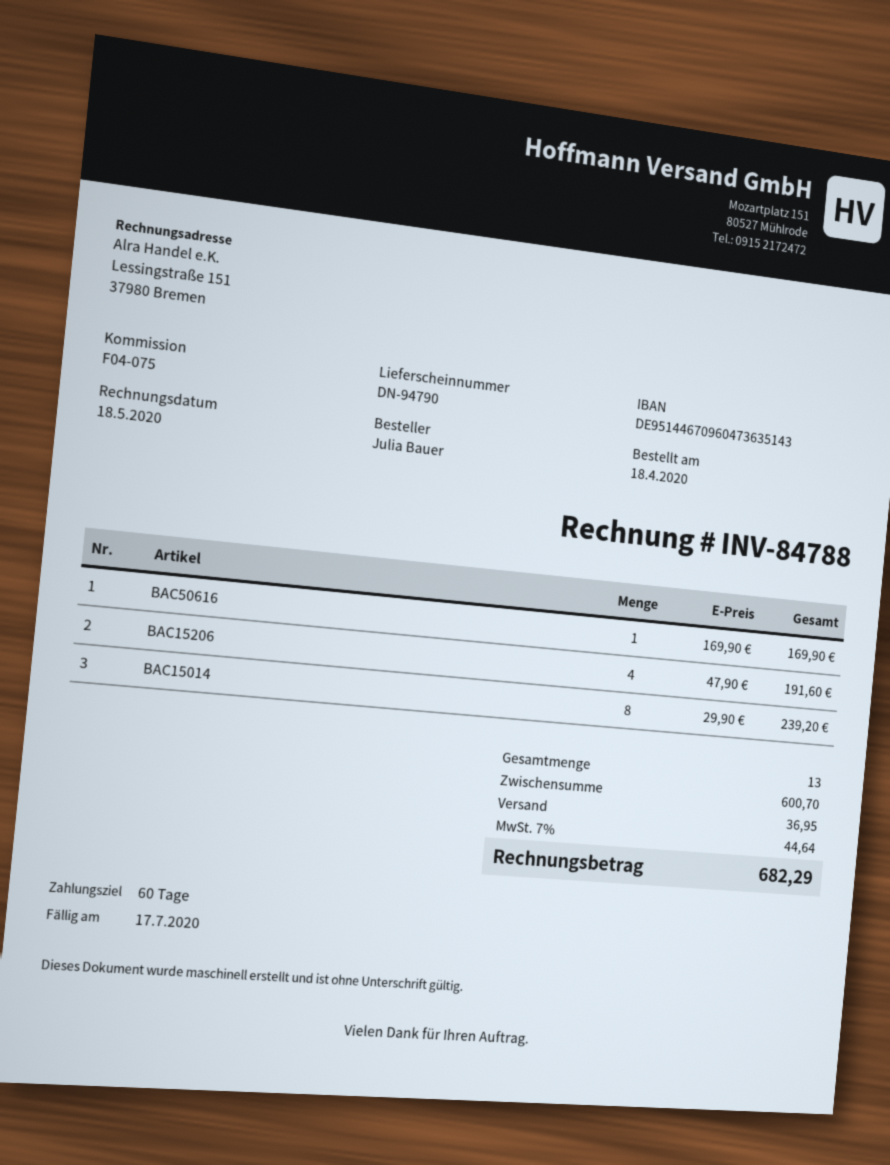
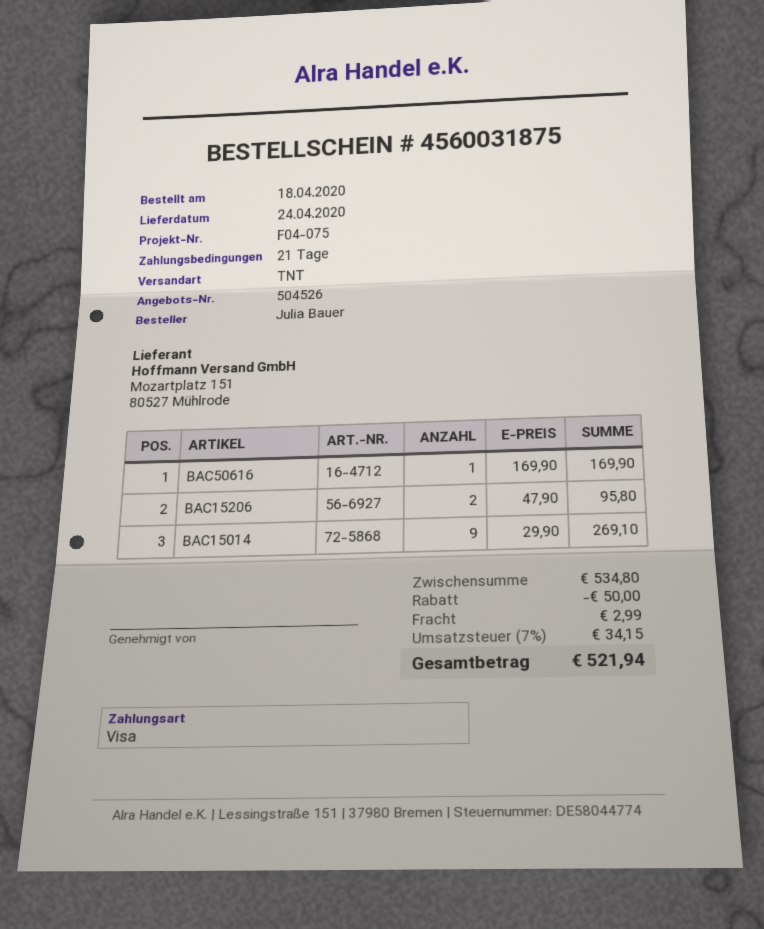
payment terms: 60 days -> 21 days
BAC15206: 4 x 47.90 = 191.60 -> 2 x 47.90 = 95.80
BAC15014: 8 x 29.90 = 239.20 -> 9 x 29.90 = 269.10
subtotal: 600.70 -> 534.80
discount: none -> 50.00
shipping: 36.95 -> 2.99
tax: 7% = 44.64 -> 7% = 34.15
total: 682.29 -> 521.94

